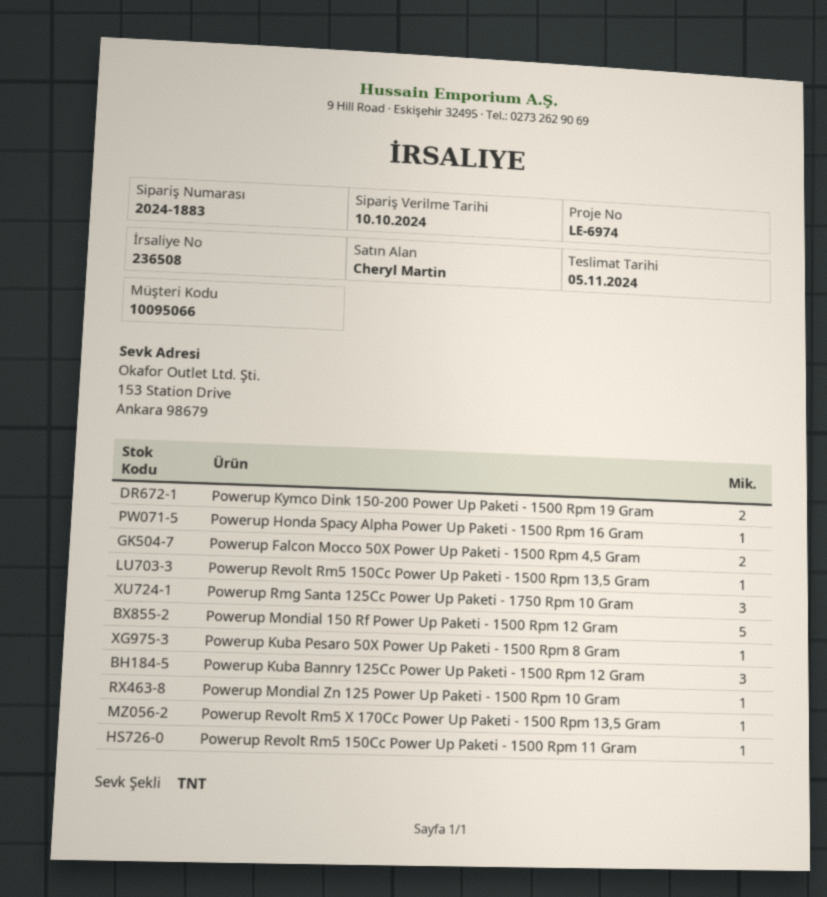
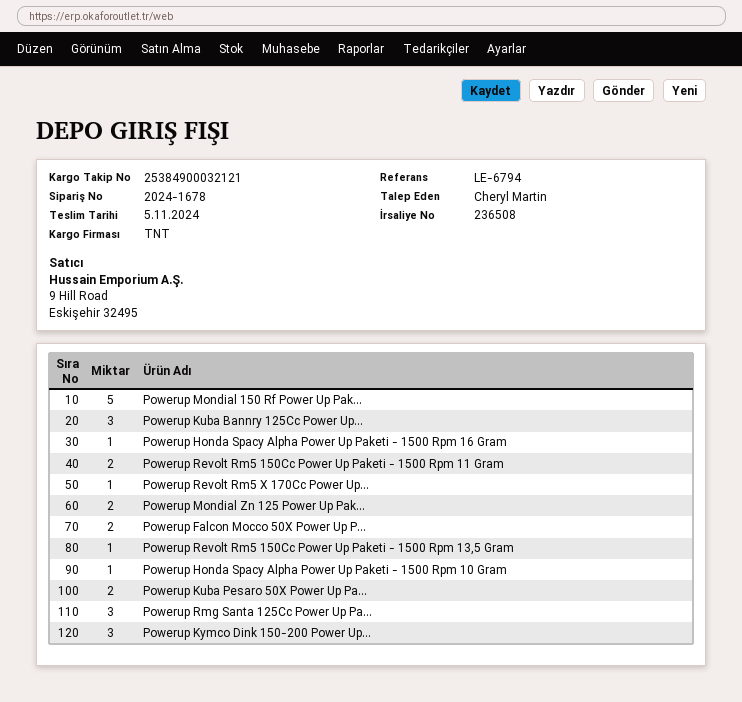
order number: 2024-1883 -> 2024-1678
reference: LE-6974 -> LE-6794
Powerup Kymco Dink 150-200 Power Up Paketi - 1500 Rpm 19 Gram: 2 -> 3
Powerup Kuba Pesaro 50X Power Up Paketi - 1500 Rpm 8 Gram: 1 -> 2
Powerup Mondial Zn 125 Power Up Paketi - 1500 Rpm 10 Gram: 1 -> 2
Powerup Revolt Rm5 150Cc Power Up Paketi - 1500 Rpm 11 Gram: 1 -> 2
Powerup Honda Spacy Alpha Power Up Paketi - 1500 Rpm 10 Gram: none -> 1

